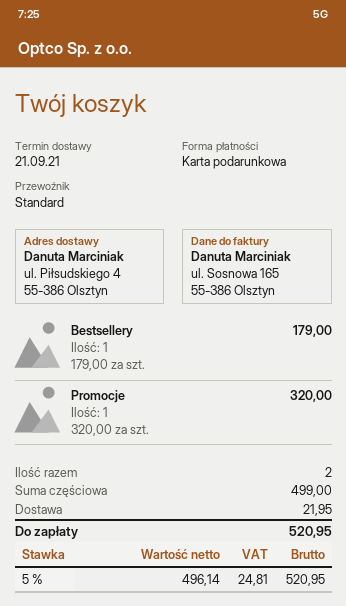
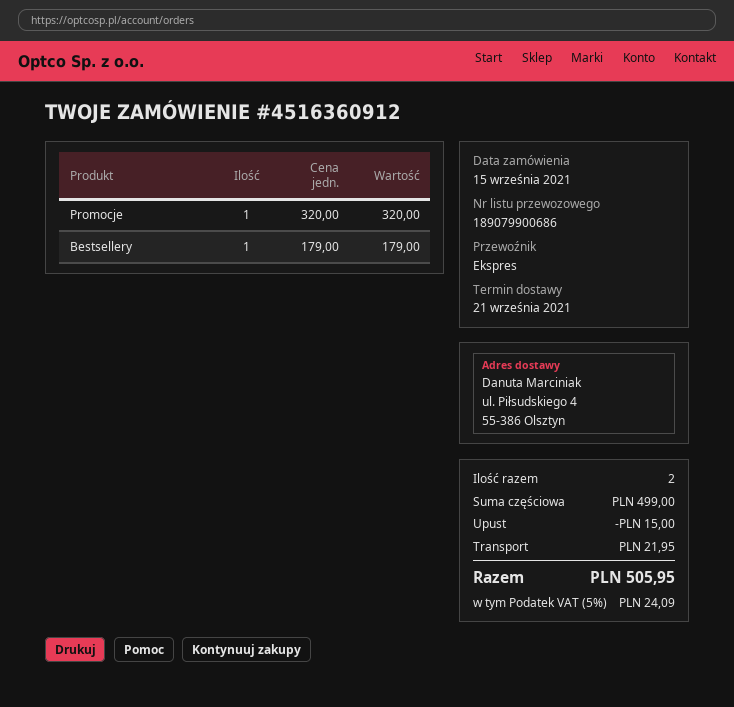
shipping method: standard -> express
discount: none -> 15.00
tax: 5% = 24.81 -> 5% = 24.09
total: 520.95 -> 505.95

